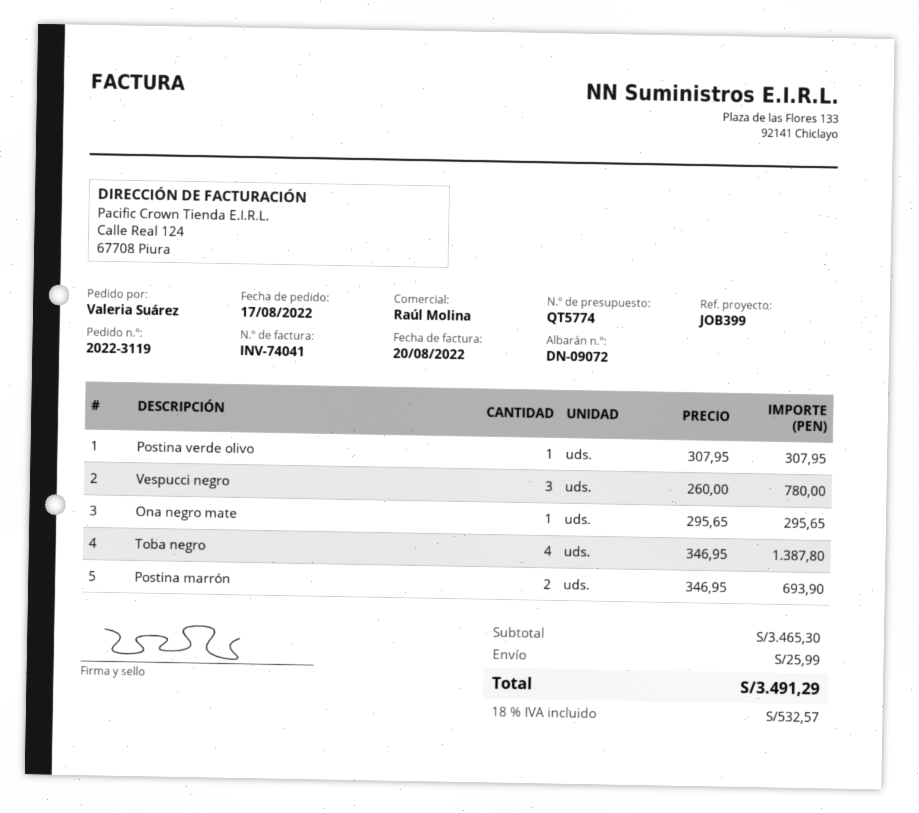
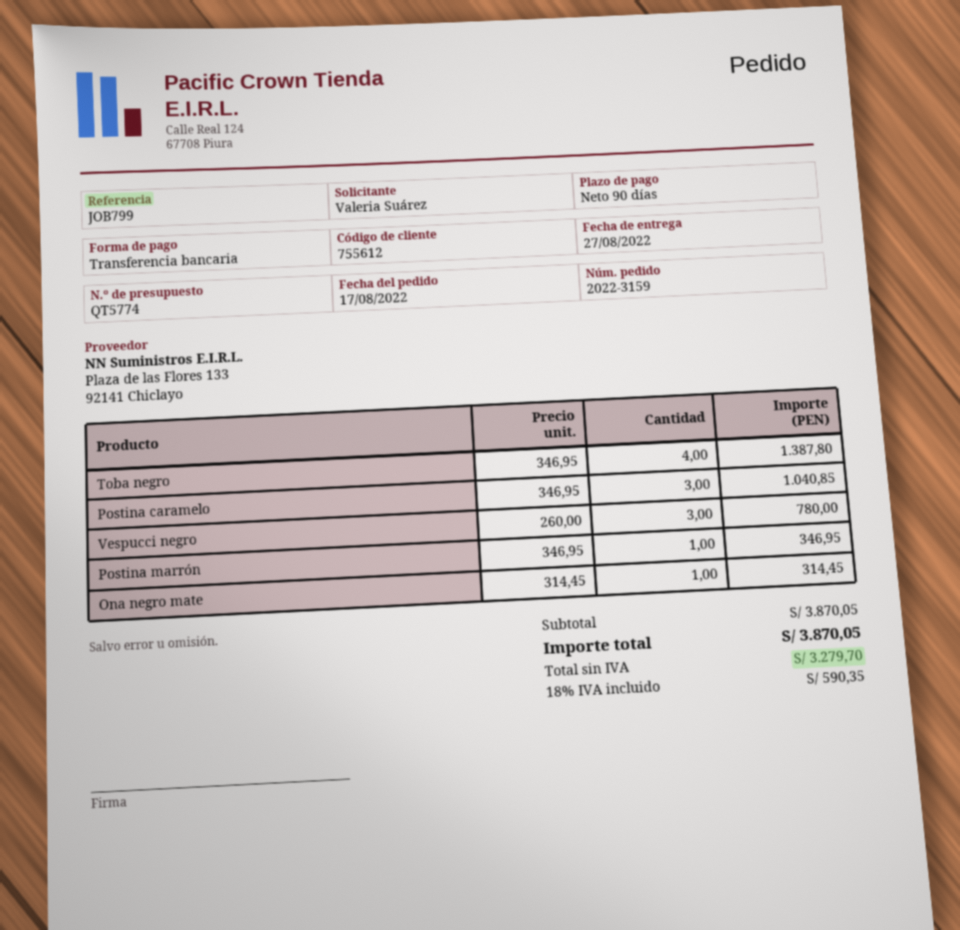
order number: 2022-3119 -> 2022-3159
reference: JOB399 -> JOB799
Postina verde olivo: 1 x 307.95 = 307.95 -> none
Ona negro mate: 1 x 295.65 = 295.65 -> 1 x 314.45 = 314.45
Postina marrón: 2 x 346.95 = 693.90 -> 1 x 346.95 = 346.95
Postina caramelo: none -> 3 x 346.95 = 1040.85
subtotal: 3465.30 -> 3870.05
shipping: 25.99 -> none
tax: 18% = 532.57 -> 18% = 590.35
total: 3491.29 -> 3870.05

